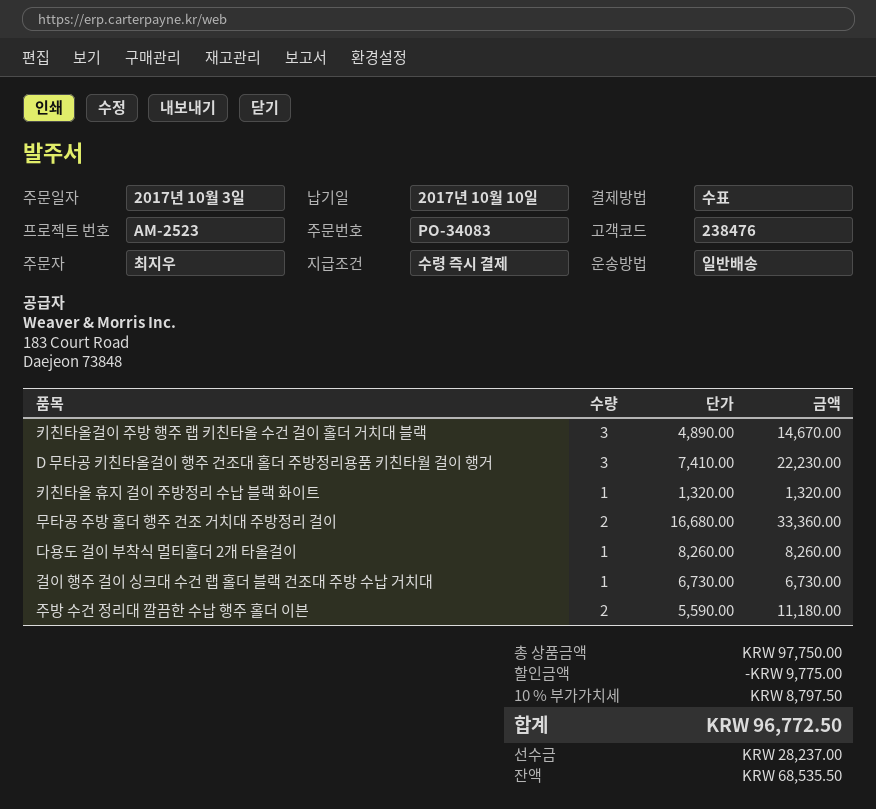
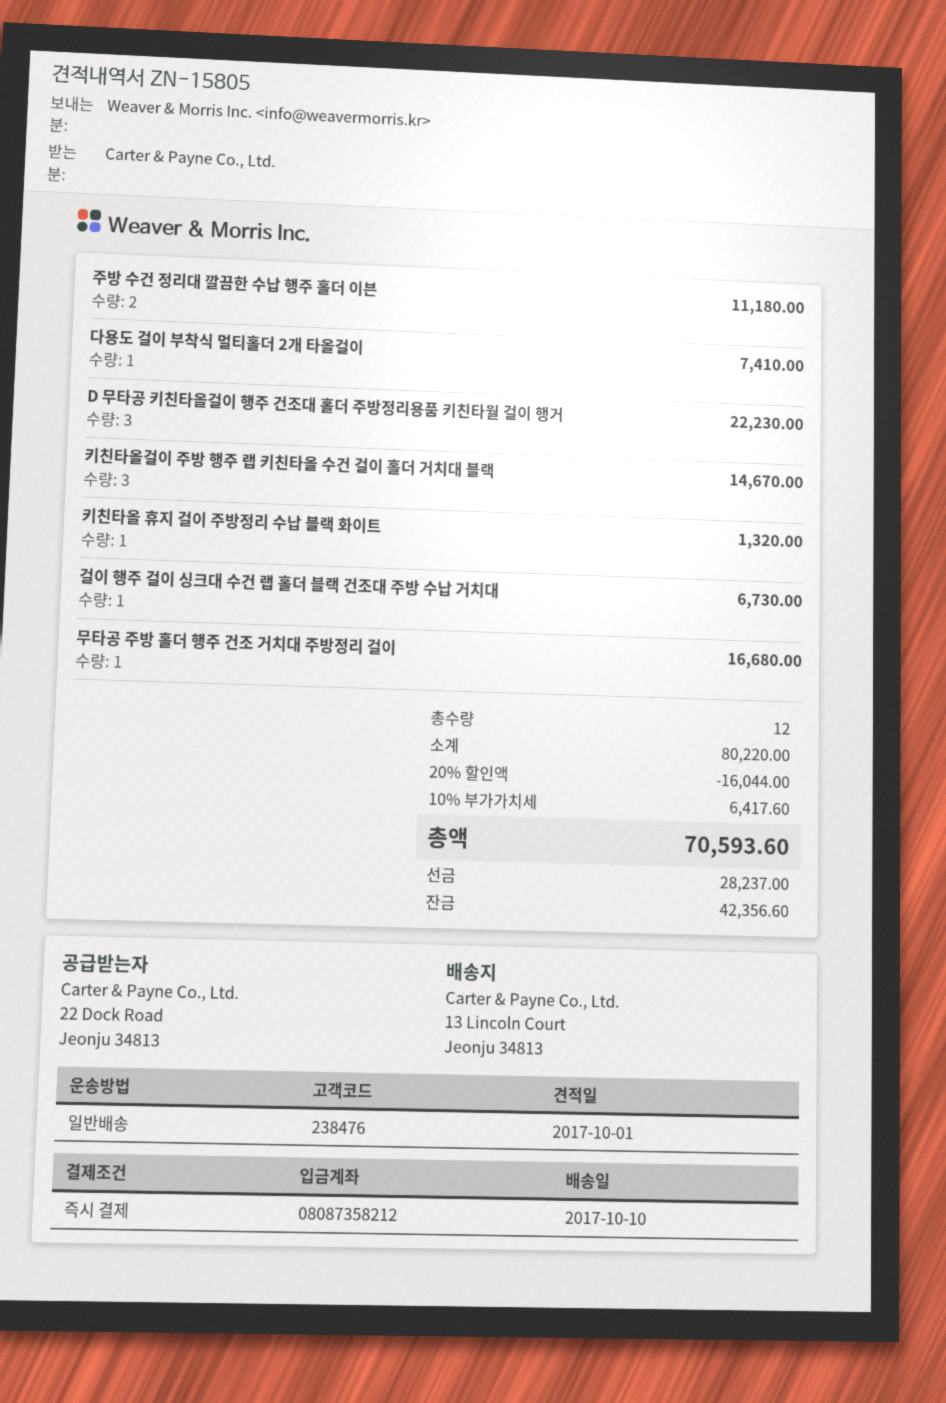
무타공 주방 홀더 행주 건조 거치대 주방정리 걸이: 2 for 33360.00 -> 1 for 16680.00
다용도 걸이 부착식 멀티홀더 2개 타올걸이: 1 for 8260.00 -> 1 for 7410.00
subtotal: 97750.00 -> 80220.00
discount: 9775.00 -> 16044.00
tax: 10% = 8797.50 -> 10% = 6417.60
total: 96772.50 -> 70593.60
balance: 68535.50 -> 42356.60

